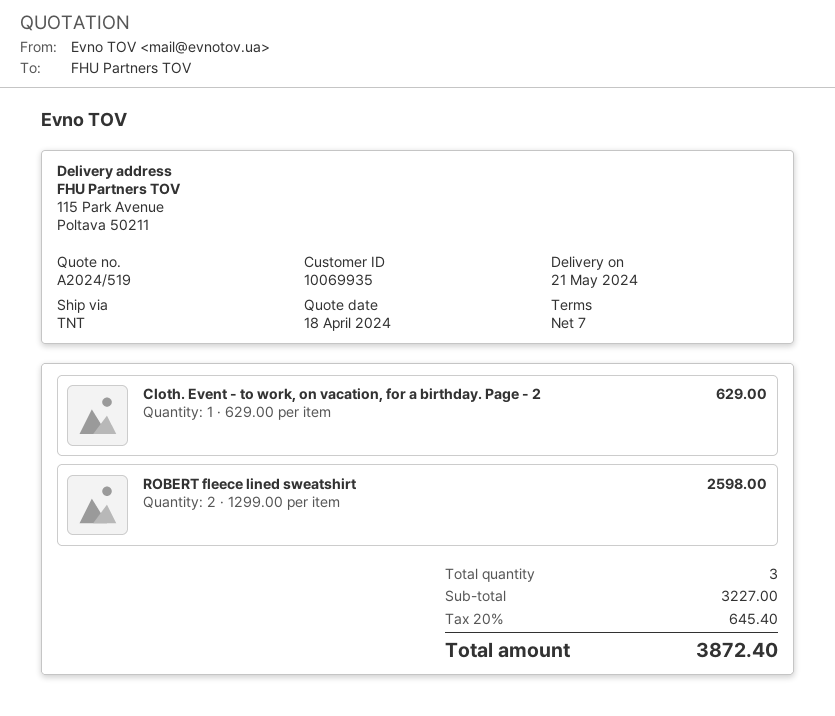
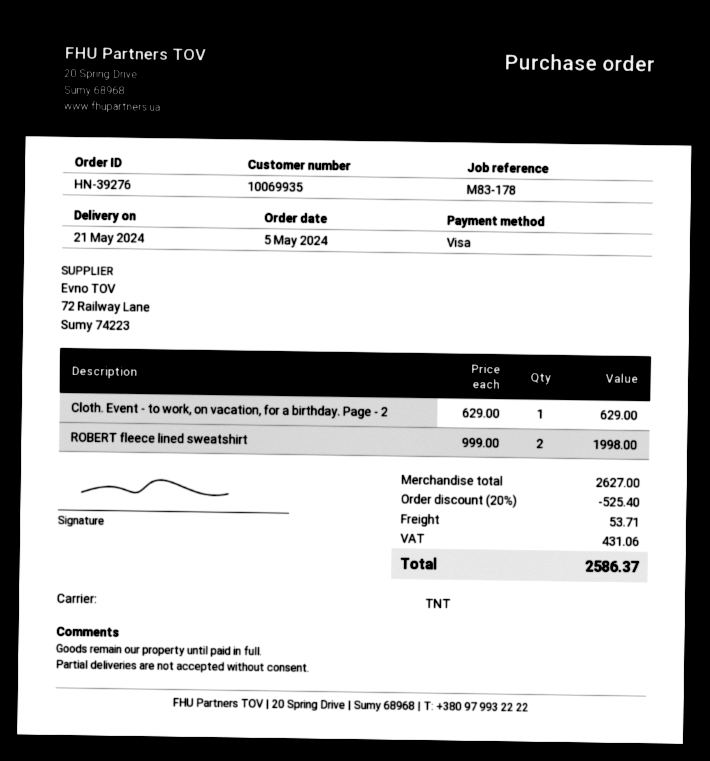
ROBERT fleece lined sweatshirt: 2 x 1299.00 = 2598.00 -> 2 x 999.00 = 1998.00
subtotal: 3227.00 -> 2627.00
discount: none -> 20% = 525.40
shipping: none -> 53.71
tax: 645.40 -> 431.06
total: 3872.40 -> 2586.37

